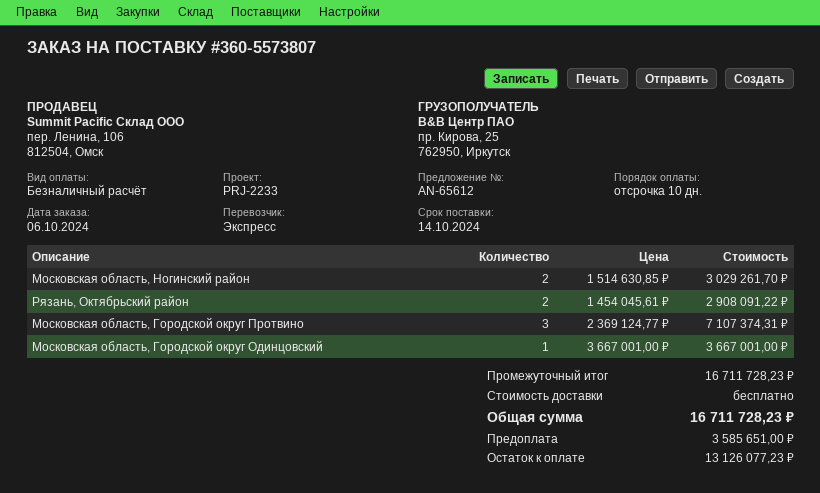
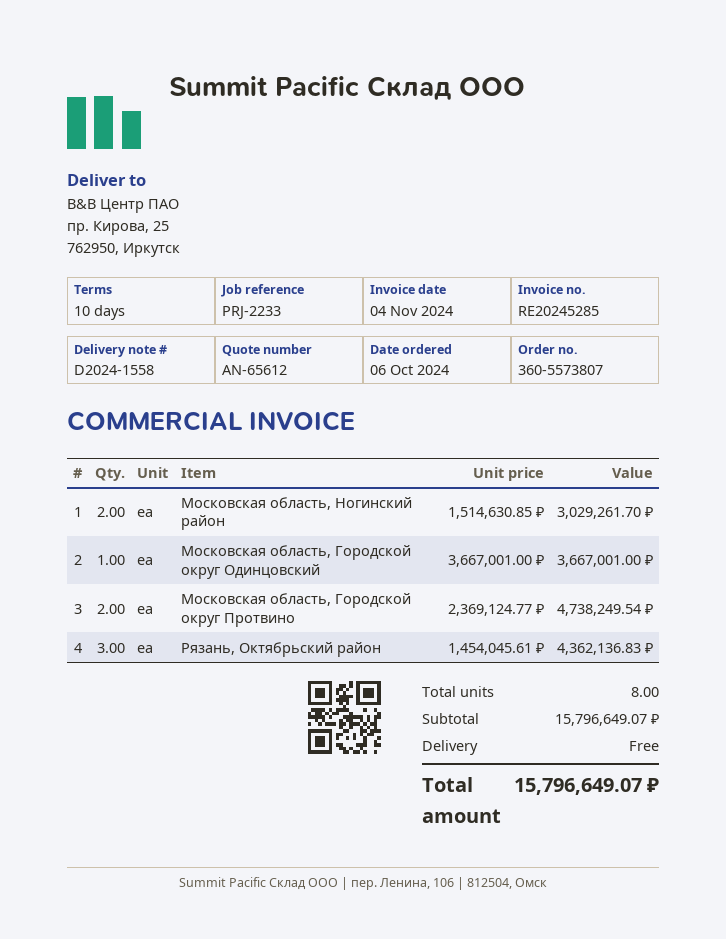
Рязань, Октябрьский район: 2 x 1454045.61 = 2908091.22 -> 3 x 1454045.61 = 4362136.83
Московская область, Городской округ Протвино: 3 x 2369124.77 = 7107374.31 -> 2 x 2369124.77 = 4738249.54
subtotal: 16711728.23 -> 15796649.07
total: 16711728.23 -> 15796649.07

